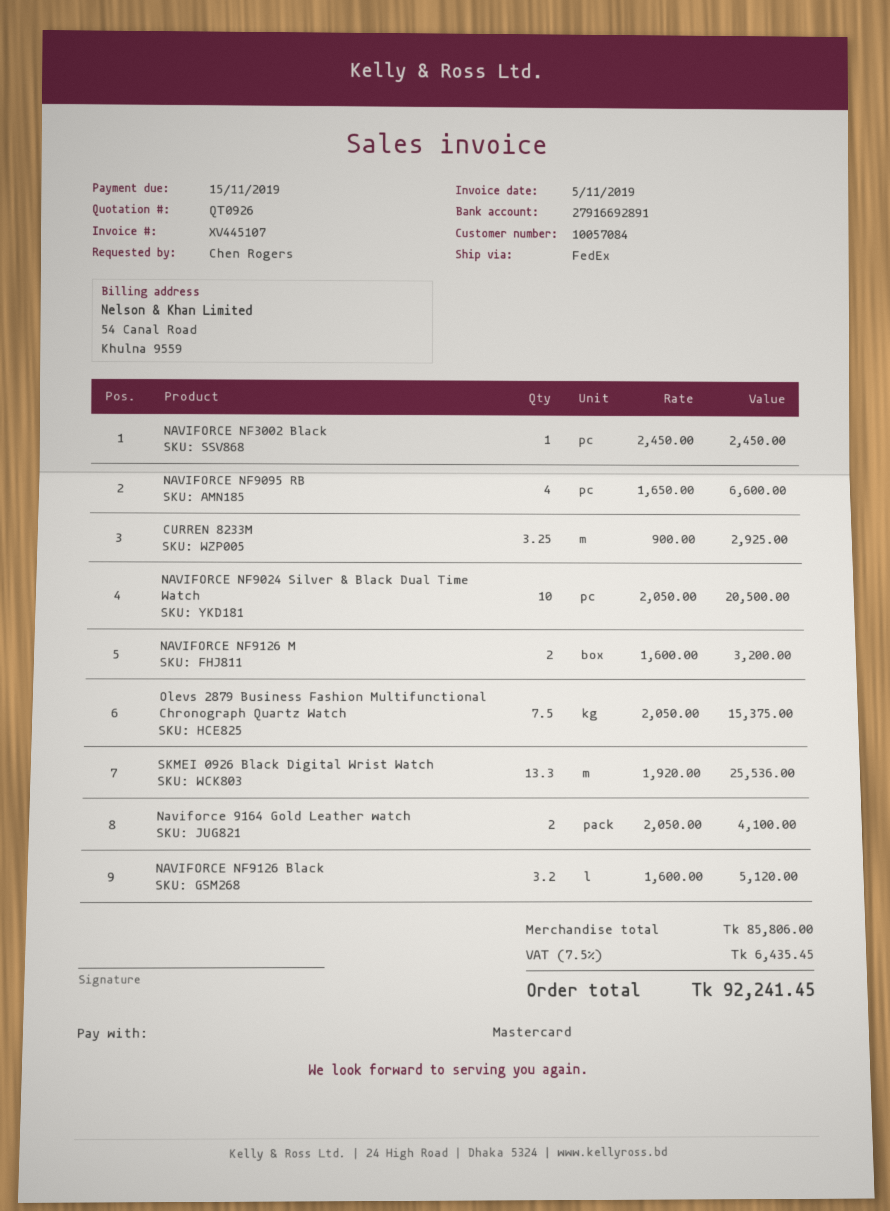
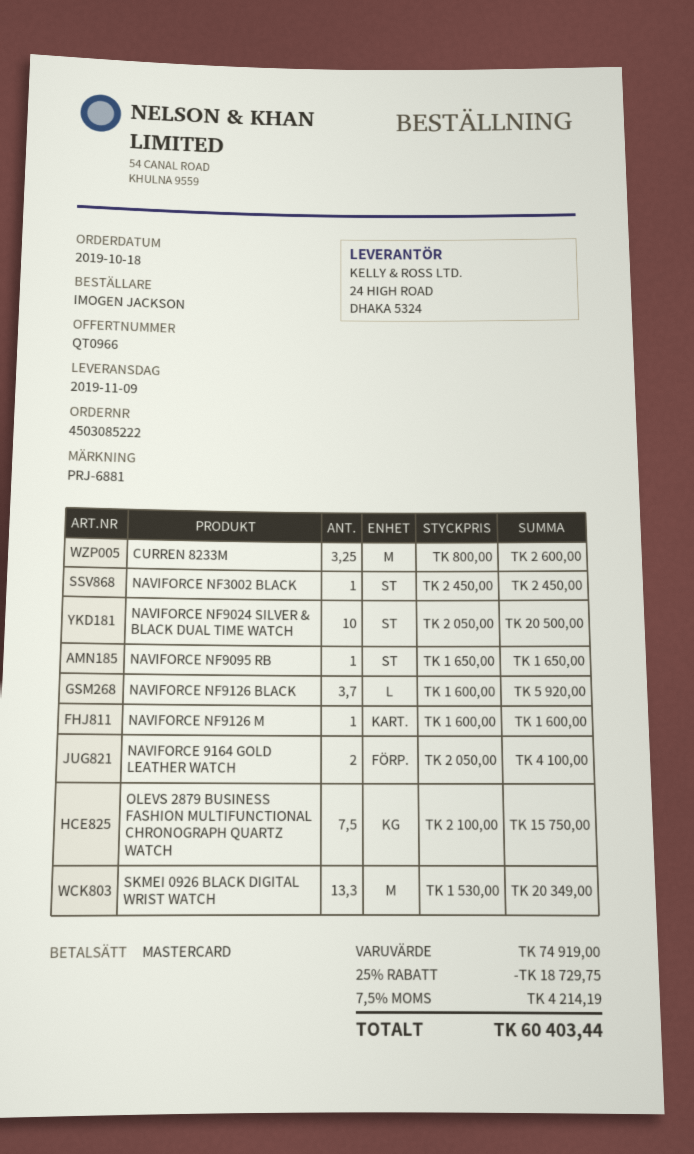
quote number: QT0926 -> QT0966
ordered by: Chen Rogers -> IMOGEN JACKSON
NAVIFORCE NF9095 RB: 4 x 1650.00 = 6600.00 -> 1 x 1650.00 = 1650.00
CURREN 8233M: 3.25 x 900.00 = 2925.00 -> 3.25 x 800.00 = 2600.00
NAVIFORCE NF9126 M: 2 x 1600.00 = 3200.00 -> 1 x 1600.00 = 1600.00
Olevs 2879 Business Fashion Multifunctional Chronograph Quartz Watch: 7.5 x 2050.00 = 15375.00 -> 7.5 x 2100.00 = 15750.00
SKMEI 0926 Black Digital Wrist Watch: 13.3 x 1920.00 = 25536.00 -> 13.3 x 1530.00 = 20349.00
NAVIFORCE NF9126 Black: 3.2 x 1600.00 = 5120.00 -> 3.7 x 1600.00 = 5920.00
subtotal: 85806.00 -> 74919.00
discount: none -> 25% = 18729.75
tax: 7.5% = 6435.45 -> 7.5% = 4214.19
total: 92241.45 -> 60403.44

